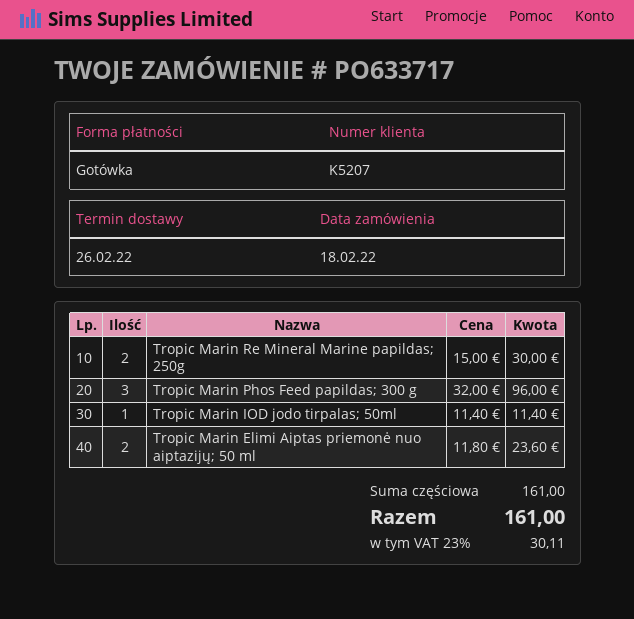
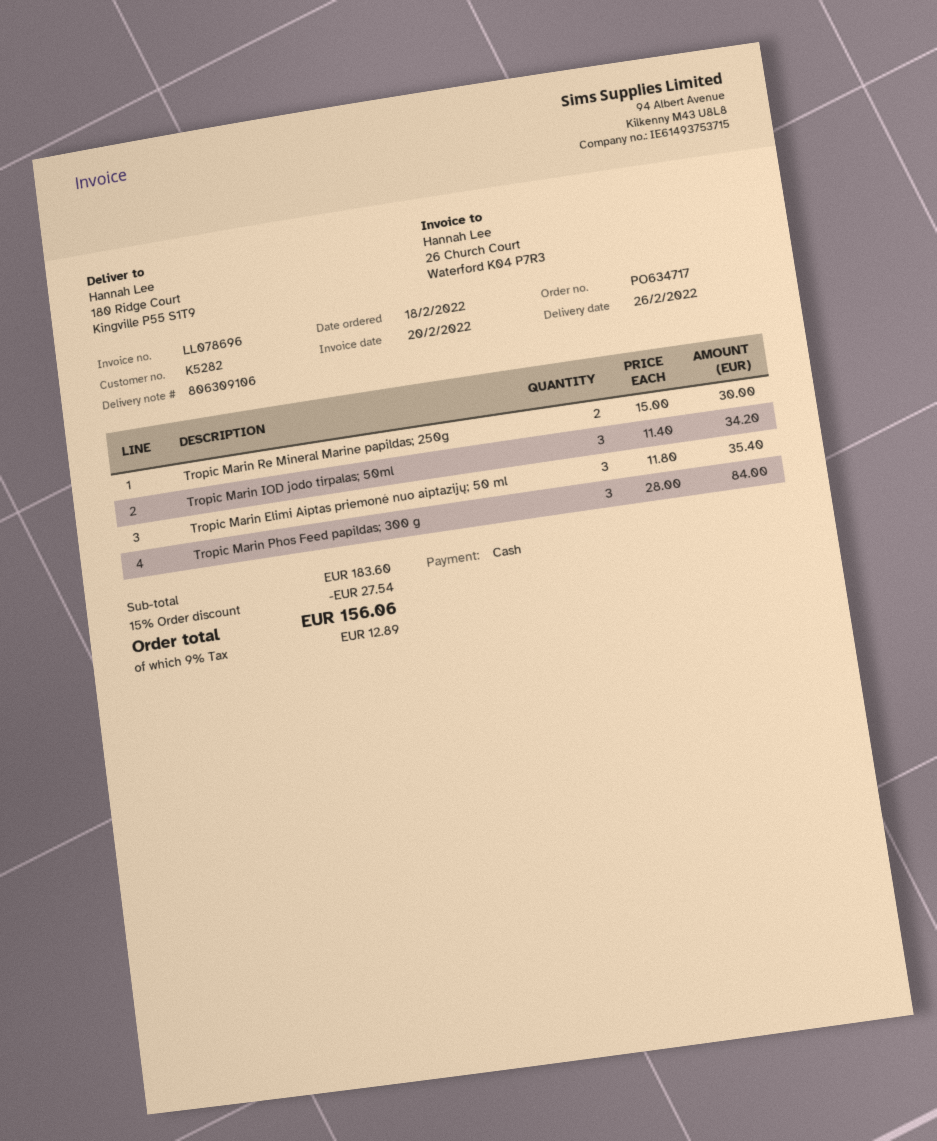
order number: PO633717 -> PO634717
customer number: K5207 -> K5282
Tropic Marin Phos Feed papildas; 300 g: 3 x 32.00 = 96.00 -> 3 x 28.00 = 84.00
Tropic Marin IOD jodo tirpalas; 50ml: 1 x 11.40 = 11.40 -> 3 x 11.40 = 34.20
Tropic Marin Elimi Aiptas priemonė nuo aiptazijų; 50 ml: 2 x 11.80 = 23.60 -> 3 x 11.80 = 35.40
subtotal: 161.00 -> 183.60
discount: none -> 15% = 27.54
tax: 23% = 30.11 -> 9% = 12.89
total: 161.00 -> 156.06

